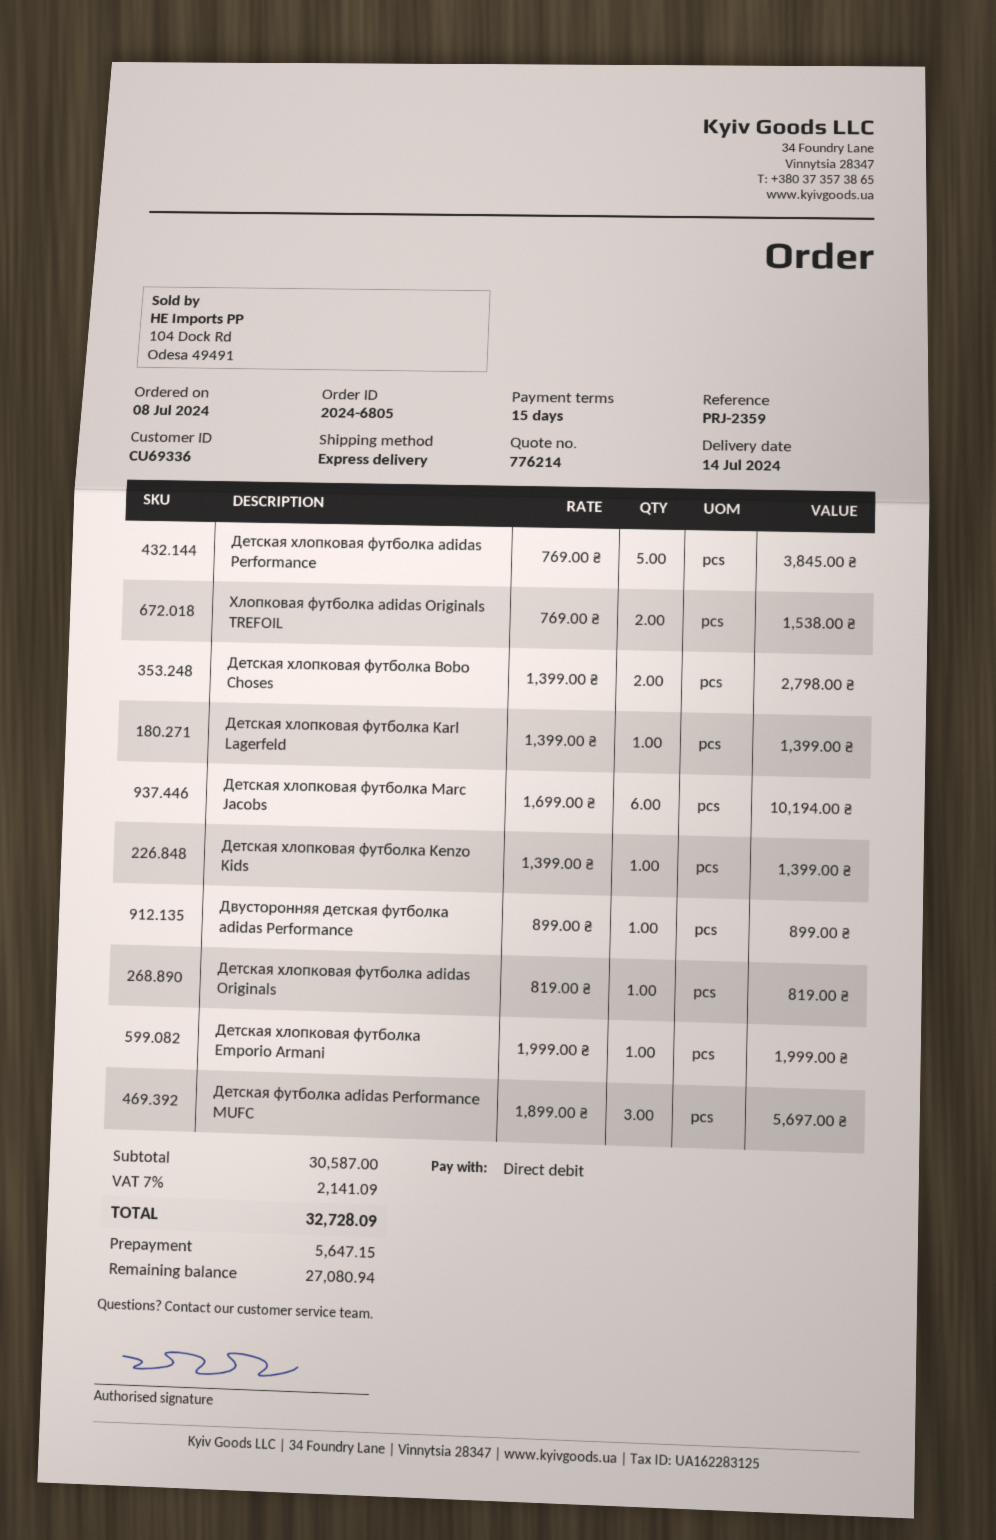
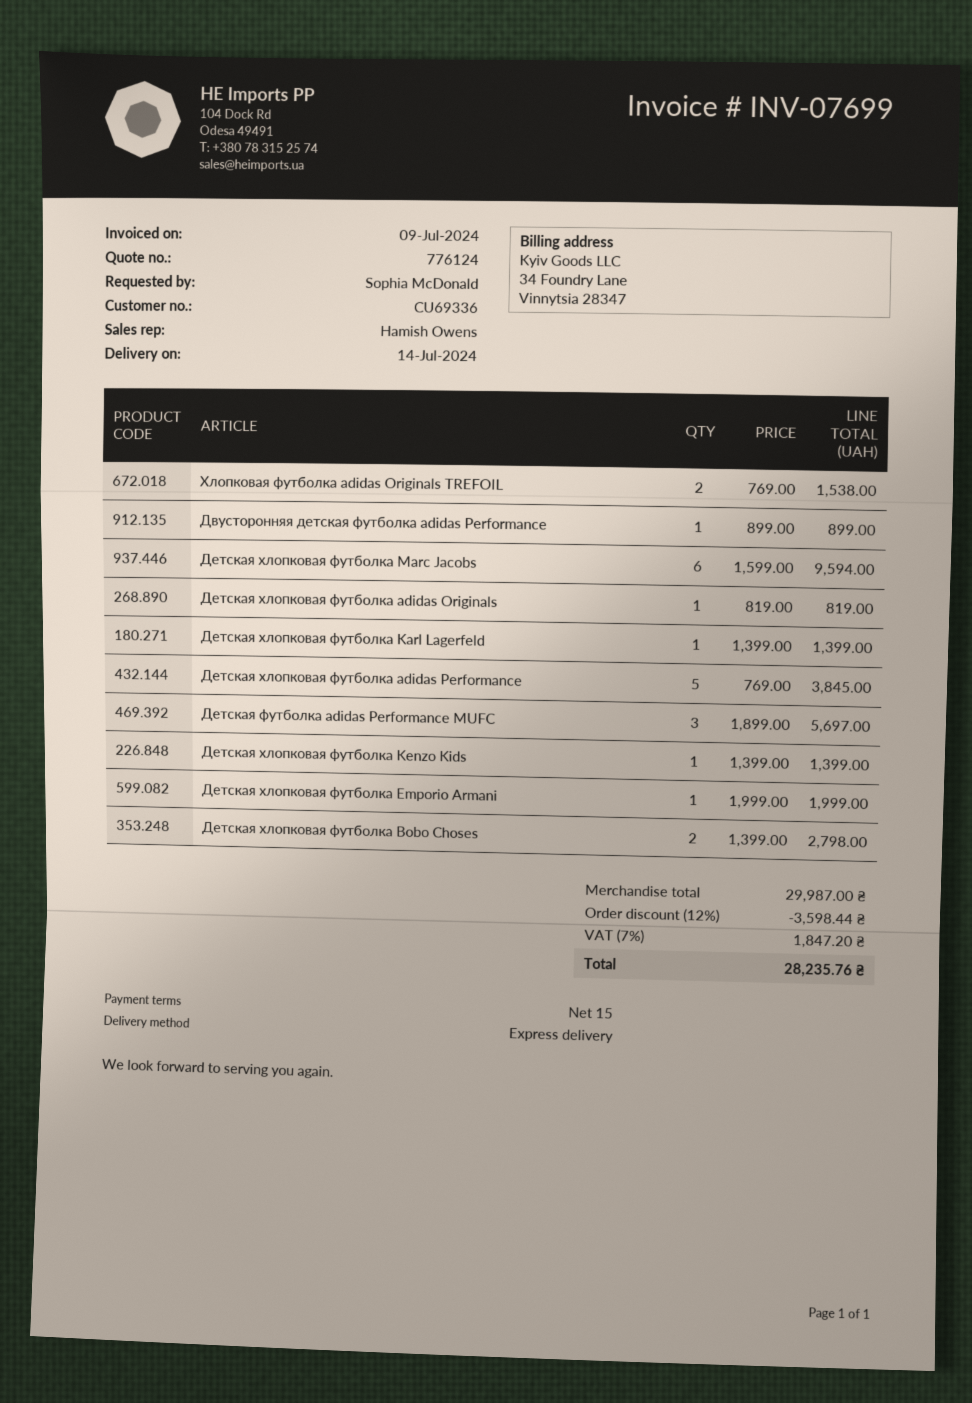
quote number: 776214 -> 776124
Детская хлопковая футболка Marc Jacobs: 6 x 1699.00 = 10194.00 -> 6 x 1599.00 = 9594.00
subtotal: 30587.00 -> 29987.00
discount: none -> 12% = 3598.44
tax: 7% = 2141.09 -> 7% = 1847.20
total: 32728.09 -> 28235.76

